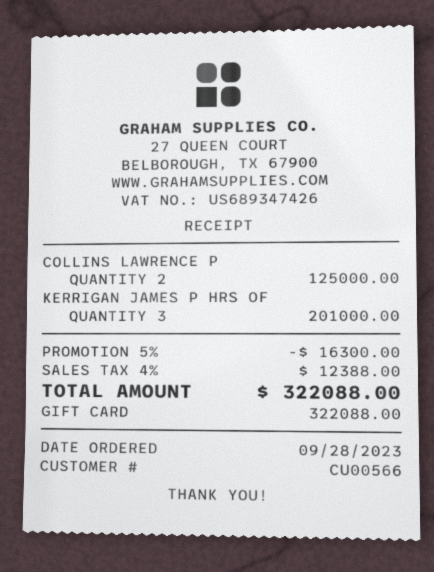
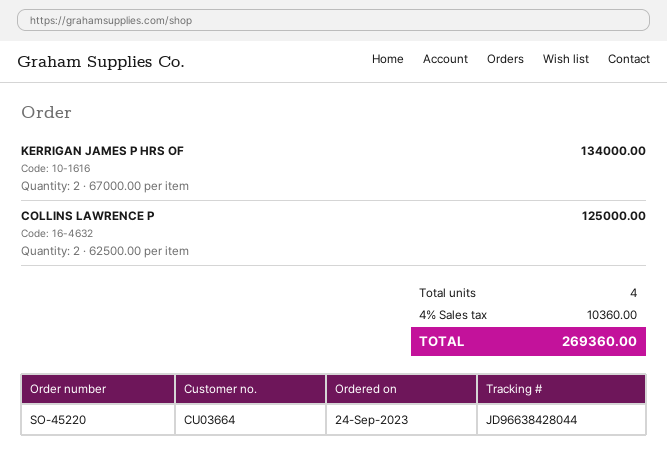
order date: 2023-09-28 -> 2023-09-24
customer number: CU00566 -> CU03664
KERRIGAN JAMES P HRS OF: 3 for 201000.00 -> 2 for 134000.00
discount: 5% = 16300.00 -> none
tax: 4% = 12388.00 -> 4% = 10360.00
total: 322088.00 -> 269360.00

